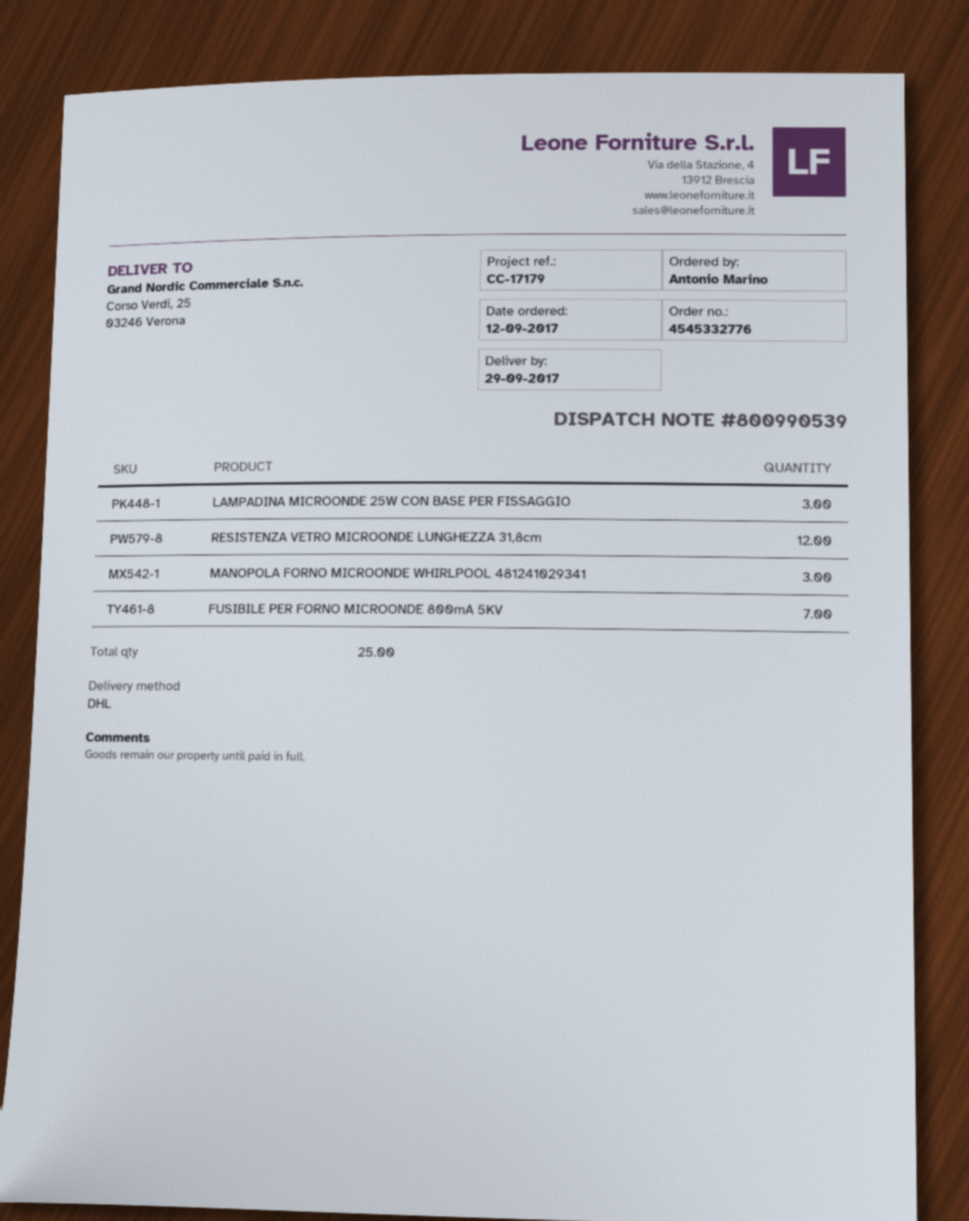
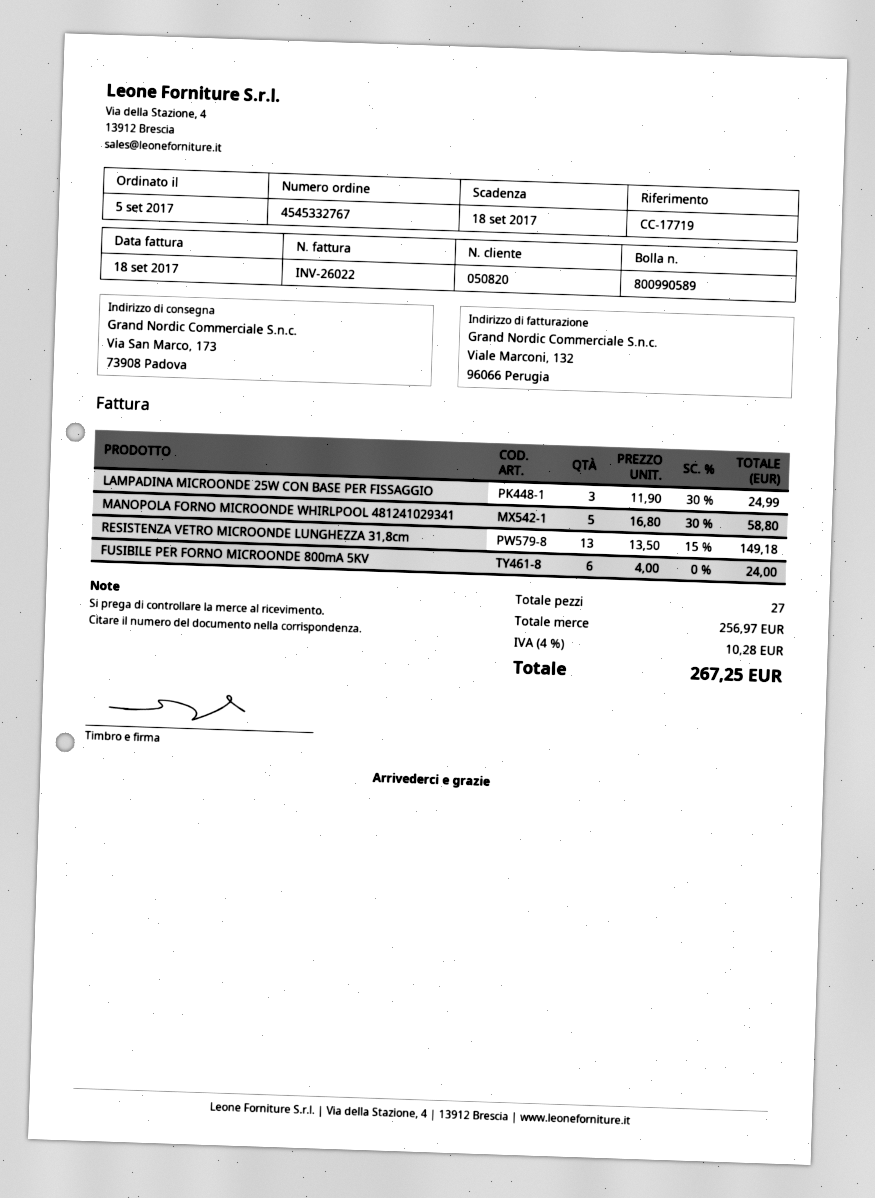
order number: 4545332776 -> 4545332767
order date: 2017-09-12 -> 2017-09-05
delivery note number: 800990539 -> 800990589
reference: CC-17179 -> CC-17719
ship to: Corso Verdi, 25, 03246 Verona -> Via San Marco, 173, 73908 Padova
RESISTENZA VETRO MICROONDE LUNGHEZZA 31,8cm: 12 -> 13
MANOPOLA FORNO MICROONDE WHIRLPOOL 481241029341: 3 -> 5
FUSIBILE PER FORNO MICROONDE 800mA 5KV: 7 -> 6
total quantity: 25 -> 27

